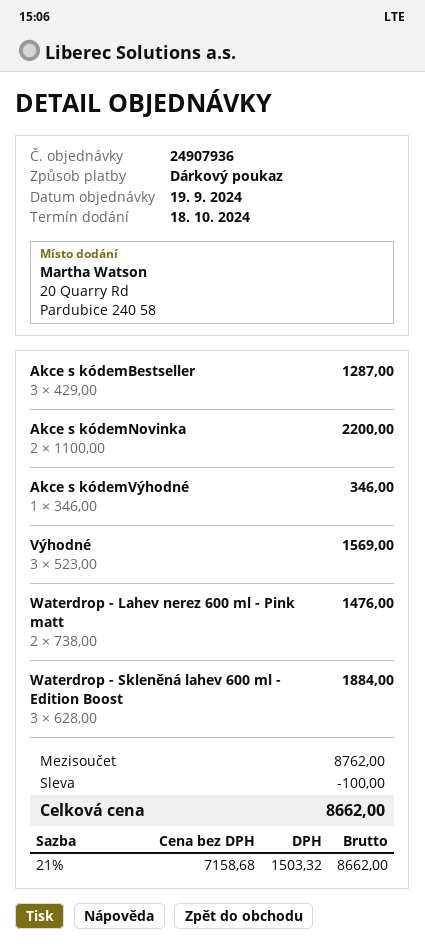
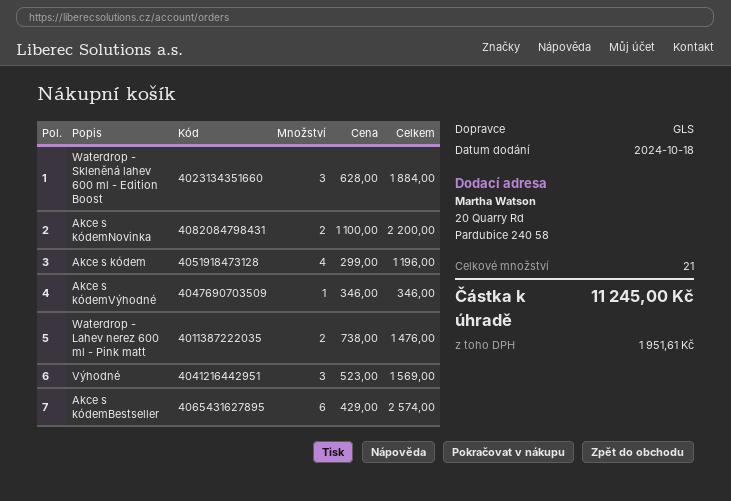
Akce s kódemBestseller: 3 x 429.00 = 1287.00 -> 6 x 429.00 = 2574.00
Akce s kódem: none -> 4 x 299.00 = 1196.00
discount: 100.00 -> none
tax: 1503.32 -> 1951.61
total: 8662.00 -> 11245.00

